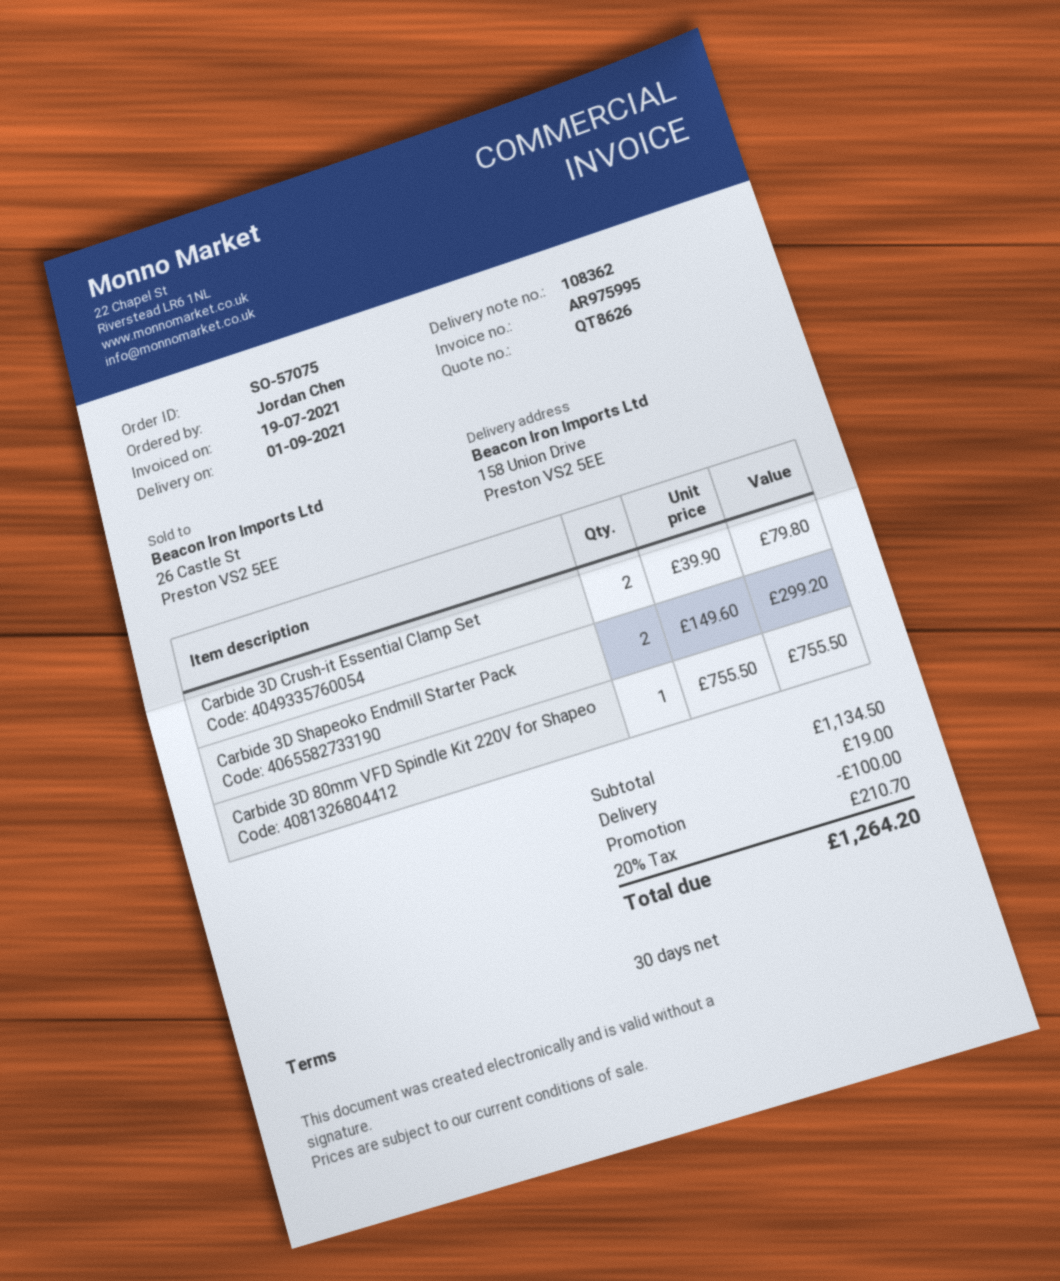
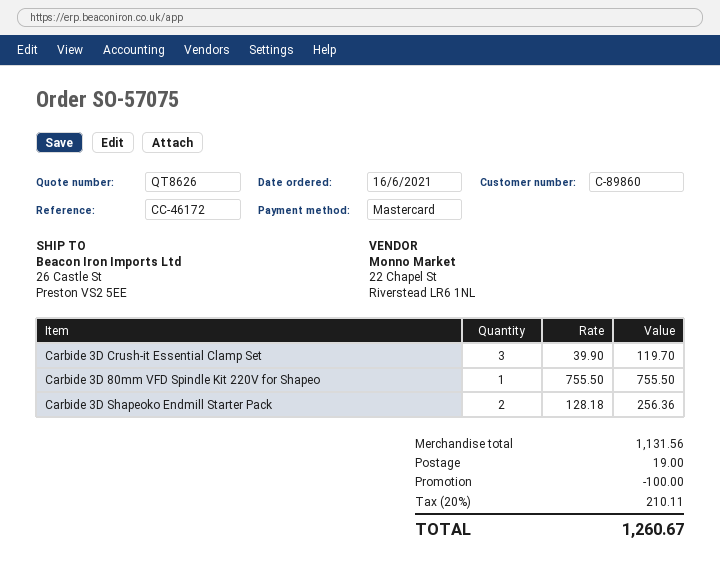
ship to: 158 Union Drive, Preston VS2 5EE -> 26 Castle St, Preston VS2 5EE
Carbide 3D Crush-it Essential Clamp Set: 2 x 39.90 = 79.80 -> 3 x 39.90 = 119.70
Carbide 3D Shapeoko Endmill Starter Pack: 2 x 149.60 = 299.20 -> 2 x 128.18 = 256.36
subtotal: 1134.50 -> 1131.56
tax: 20% = 210.70 -> 20% = 210.11
total: 1264.20 -> 1260.67

